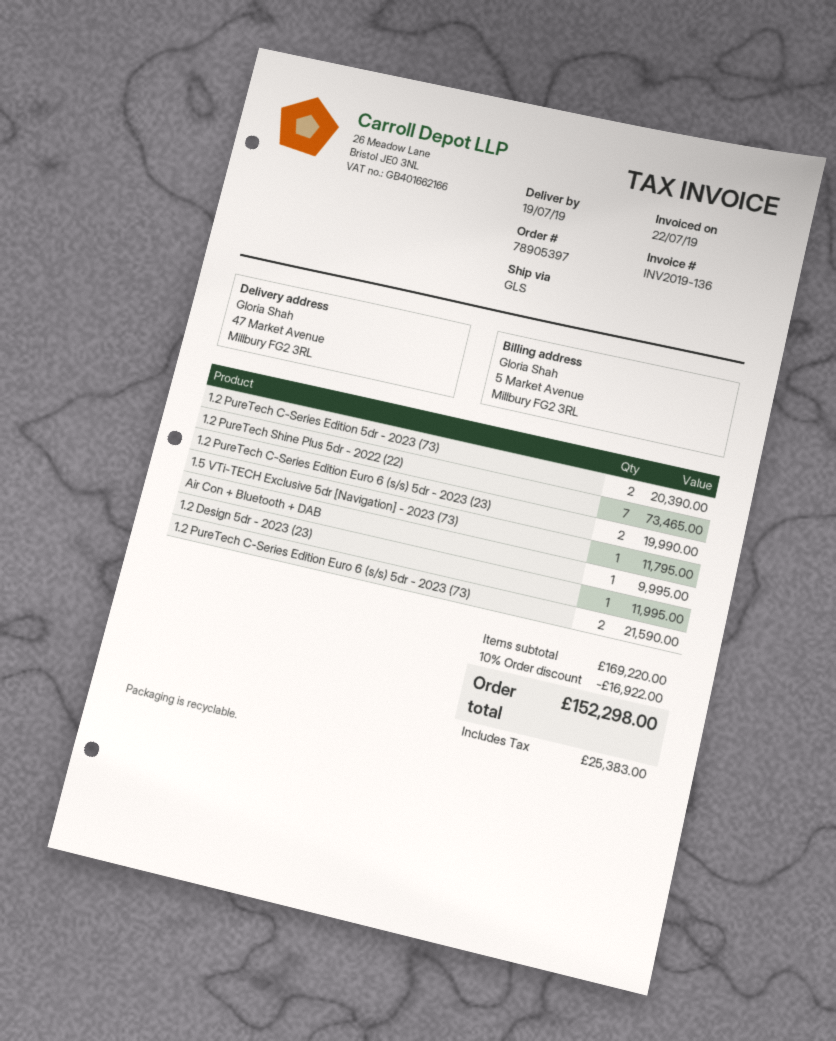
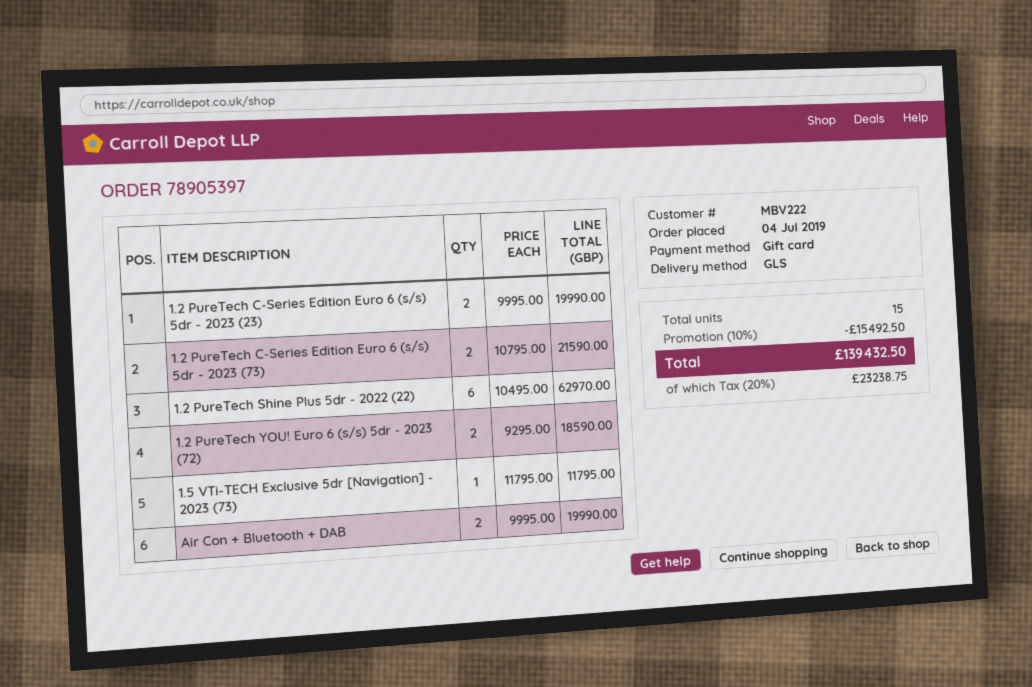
1.2 PureTech C-Series Edition 5dr - 2023 (73): 2 for 20390.00 -> none
1.2 PureTech Shine Plus 5dr - 2022 (22): 7 for 73465.00 -> 6 for 62970.00
Air Con + Bluetooth + DAB: 1 for 9995.00 -> 2 for 19990.00
1.2 Design 5dr - 2023 (23): 1 for 11995.00 -> none
1.2 PureTech YOU! Euro 6 (s/s) 5dr - 2023 (72): none -> 2 for 18590.00
discount: 10% = 16922.00 -> 10% = 15492.50
tax: 25383.00 -> 23238.75
total: 152298.00 -> 139432.50

